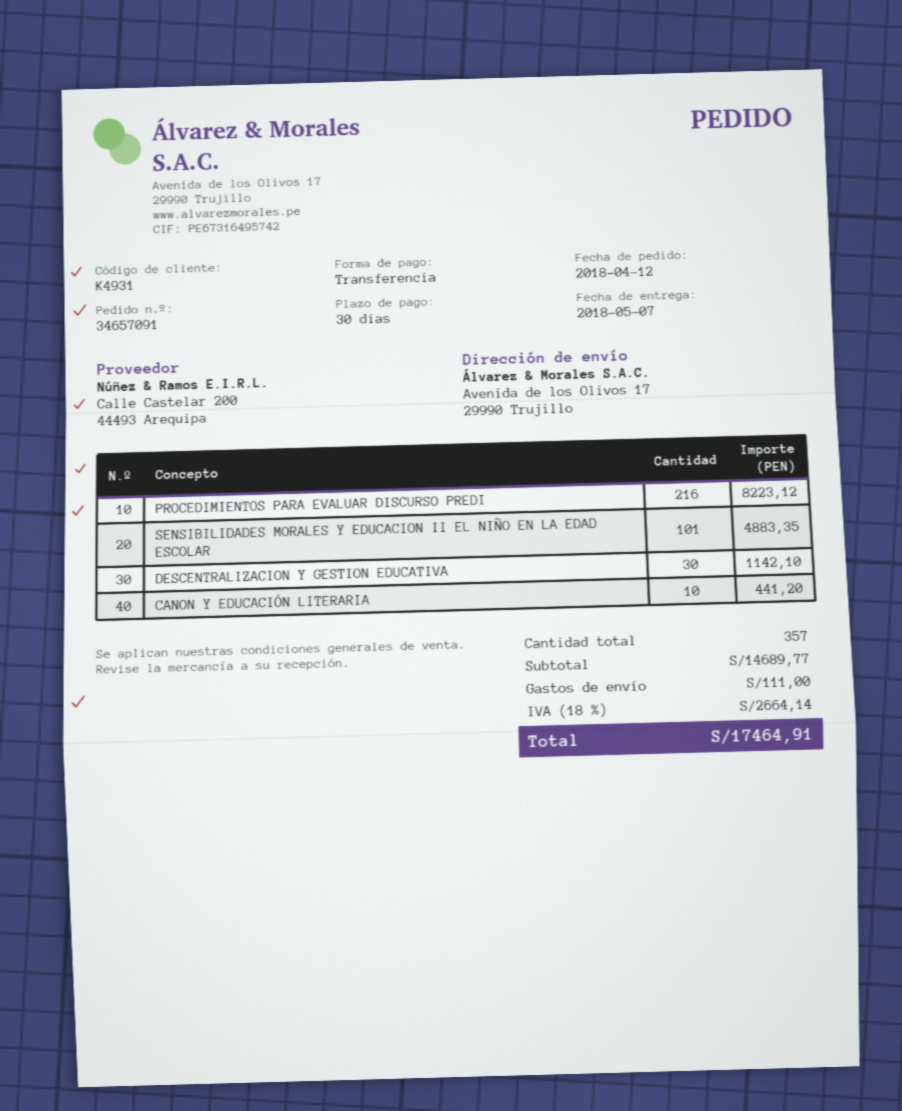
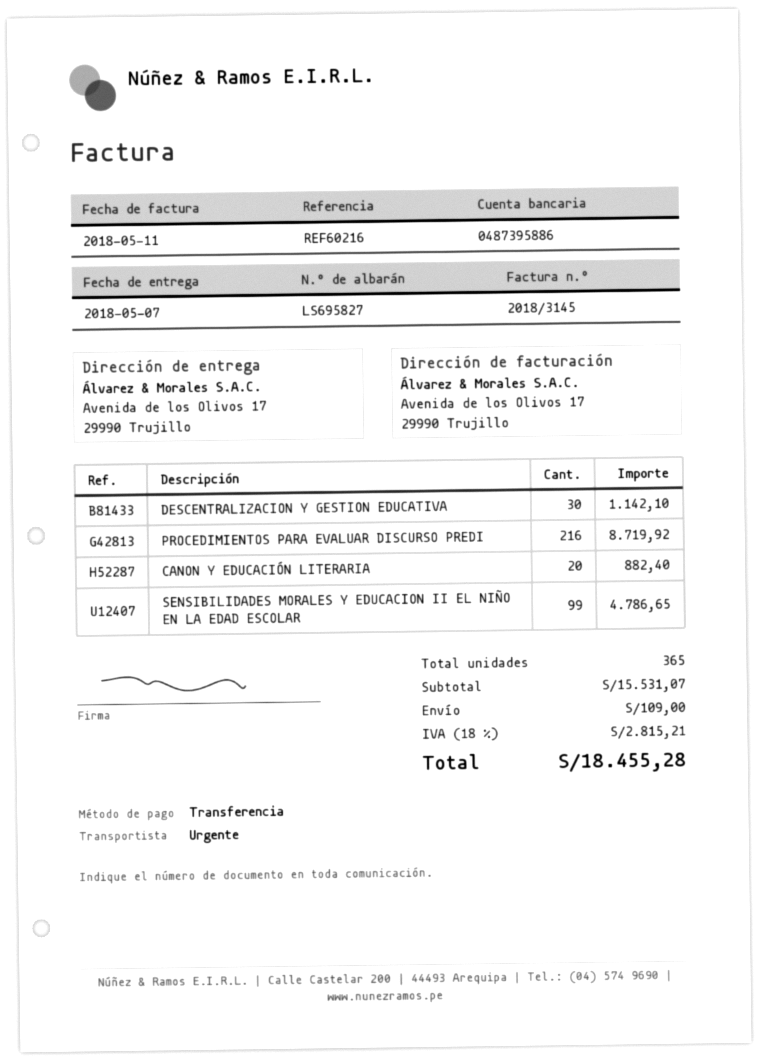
PROCEDIMIENTOS PARA EVALUAR DISCURSO PREDI: 216 for 8223.12 -> 216 for 8719.92
SENSIBILIDADES MORALES Y EDUCACION II EL NIÑO EN LA EDAD ESCOLAR: 101 for 4883.35 -> 99 for 4786.65
CANON Y EDUCACIÓN LITERARIA: 10 for 441.20 -> 20 for 882.40
total quantity: 357 -> 365
subtotal: 14689.77 -> 15531.07
shipping: 111.00 -> 109.00
tax: 18% = 2664.14 -> 18% = 2815.21
total: 17464.91 -> 18455.28

